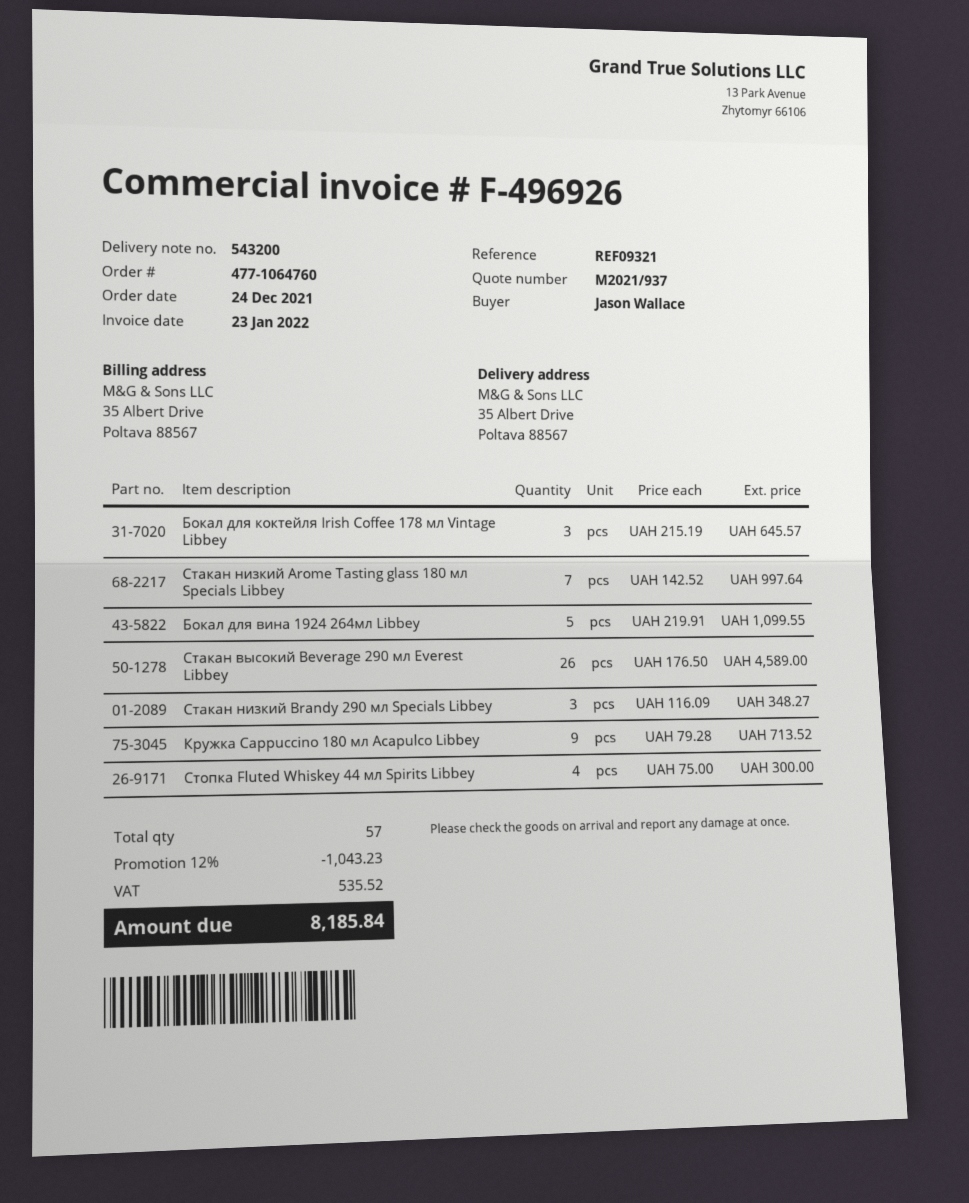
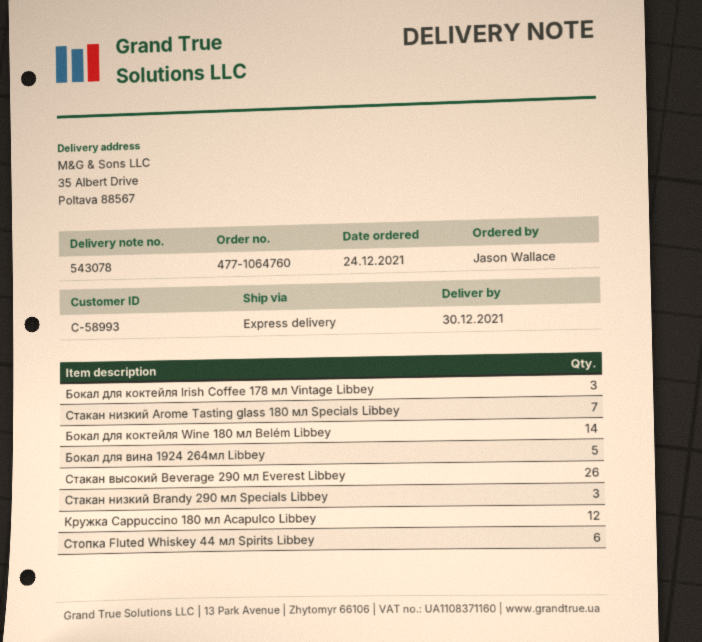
delivery note number: 543200 -> 543078
Кружка Cappuccino 180 мл Acapulco Libbey: 9 -> 12
Стопка Fluted Whiskey 44 мл Spirits Libbey: 4 -> 6
Бокал для коктейля Wine 180 мл Belém Libbey: none -> 14

